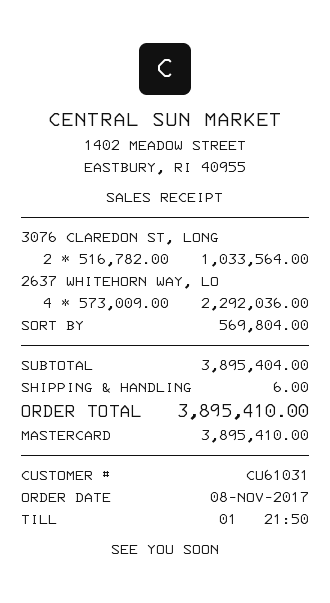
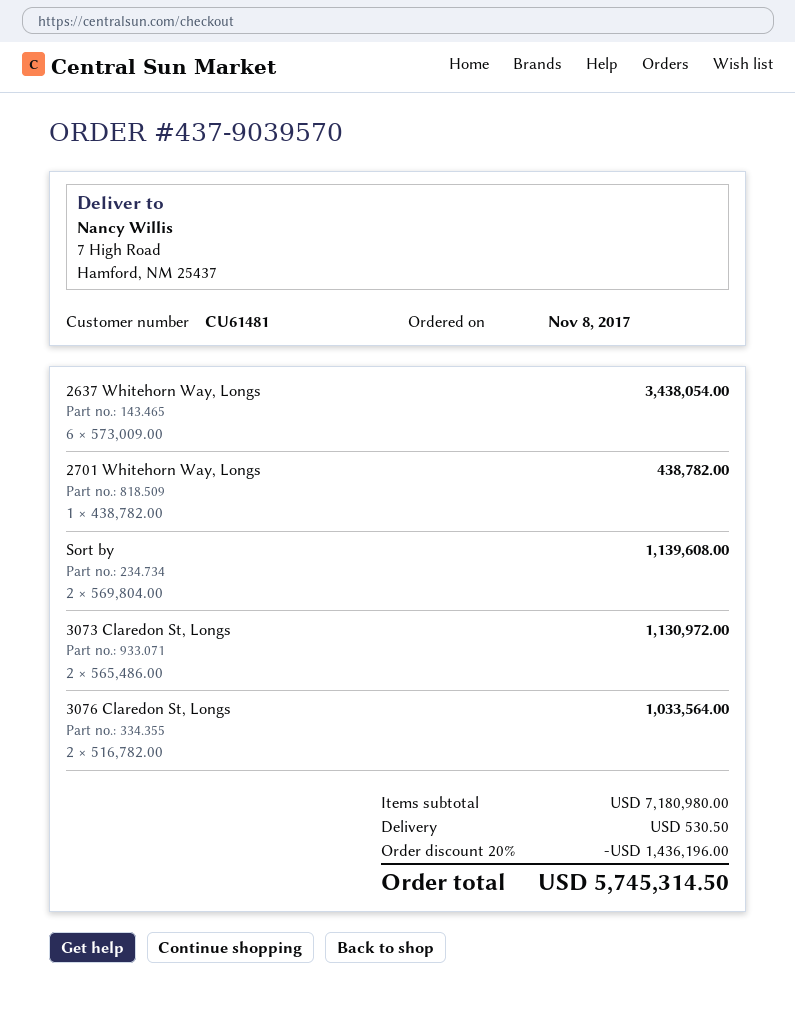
customer number: CU61031 -> CU61481
2637 WHITEHORN WAY, LO: 4 x 573009.00 = 2292036.00 -> 6 x 573009.00 = 3438054.00
SORT BY: 1 x 569804.00 = 569804.00 -> 2 x 569804.00 = 1139608.00
2701 Whitehorn Way, Longs: none -> 1 x 438782.00 = 438782.00
3073 Claredon St, Longs: none -> 2 x 565486.00 = 1130972.00
subtotal: 3895404.00 -> 7180980.00
discount: none -> 20% = 1436196.00
shipping: 6.00 -> 530.50
total: 3895410.00 -> 5745314.50

